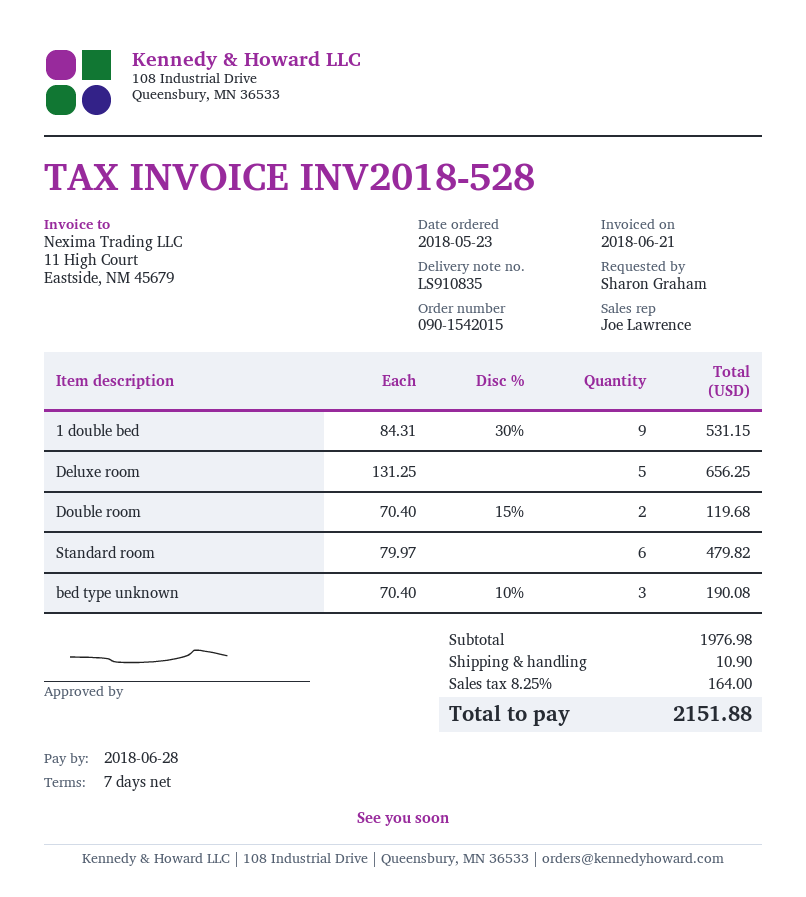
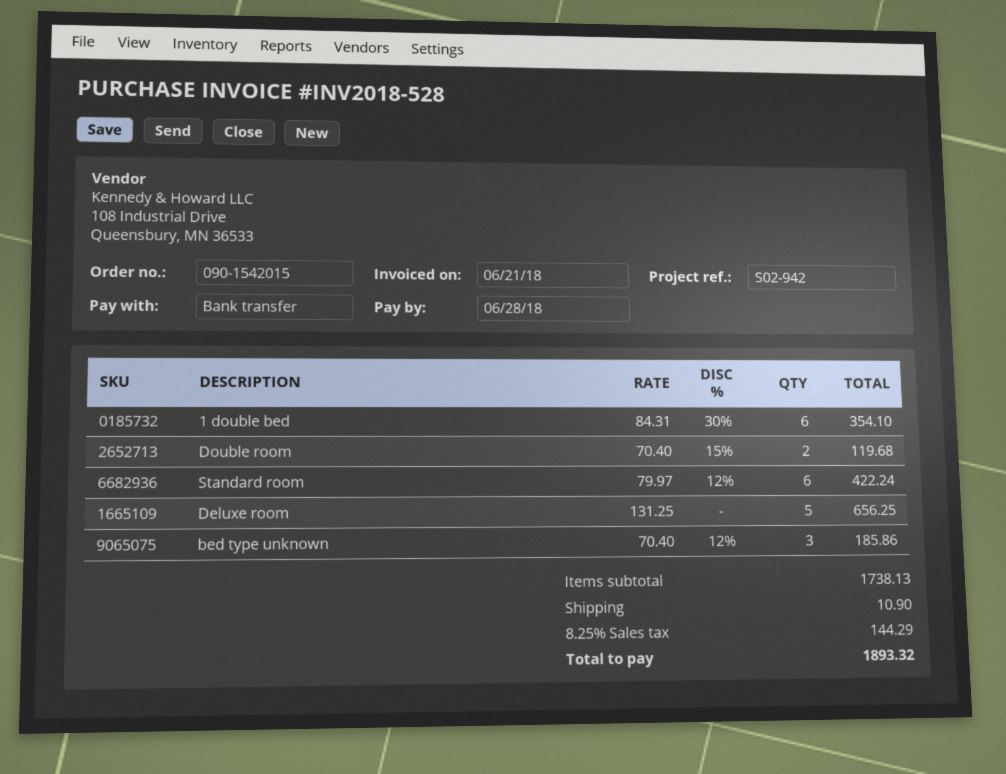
1 double bed: 9 x 84.31 - 30% = 531.15 -> 6 x 84.31 - 30% = 354.10
Standard room: 6 x 79.97 = 479.82 -> 6 x 79.97 - 12% = 422.24
bed type unknown: 3 x 70.40 - 10% = 190.08 -> 3 x 70.40 - 12% = 185.86
subtotal: 1976.98 -> 1738.13
tax: 8.25% = 164.00 -> 8.25% = 144.29
total: 2151.88 -> 1893.32

